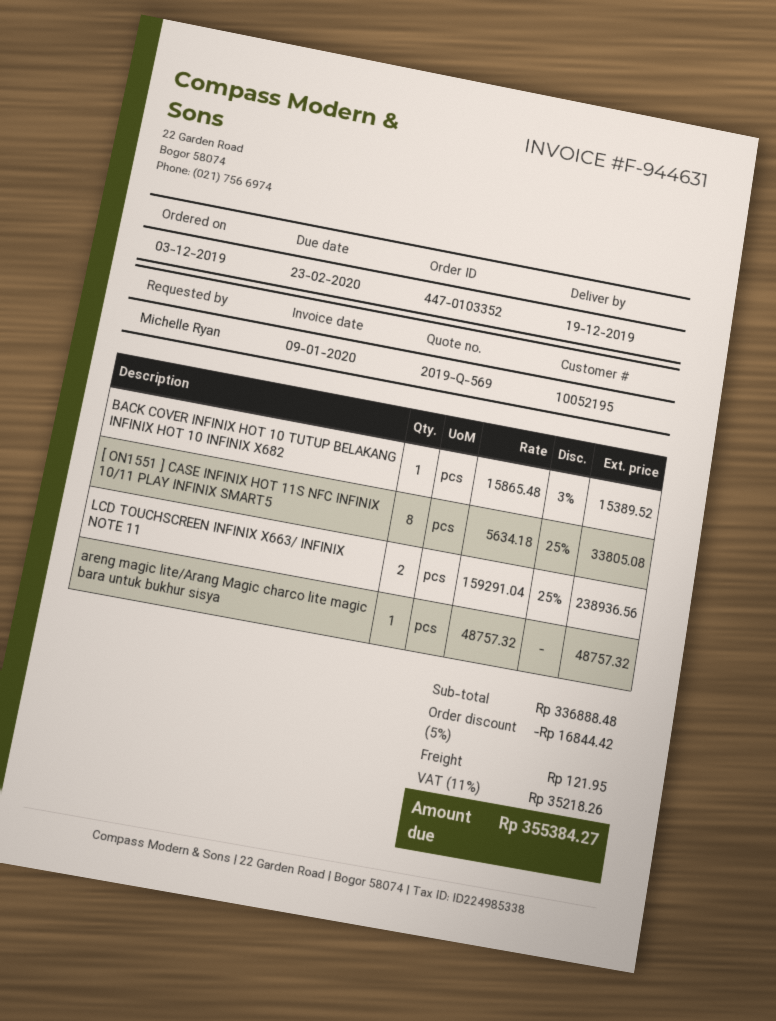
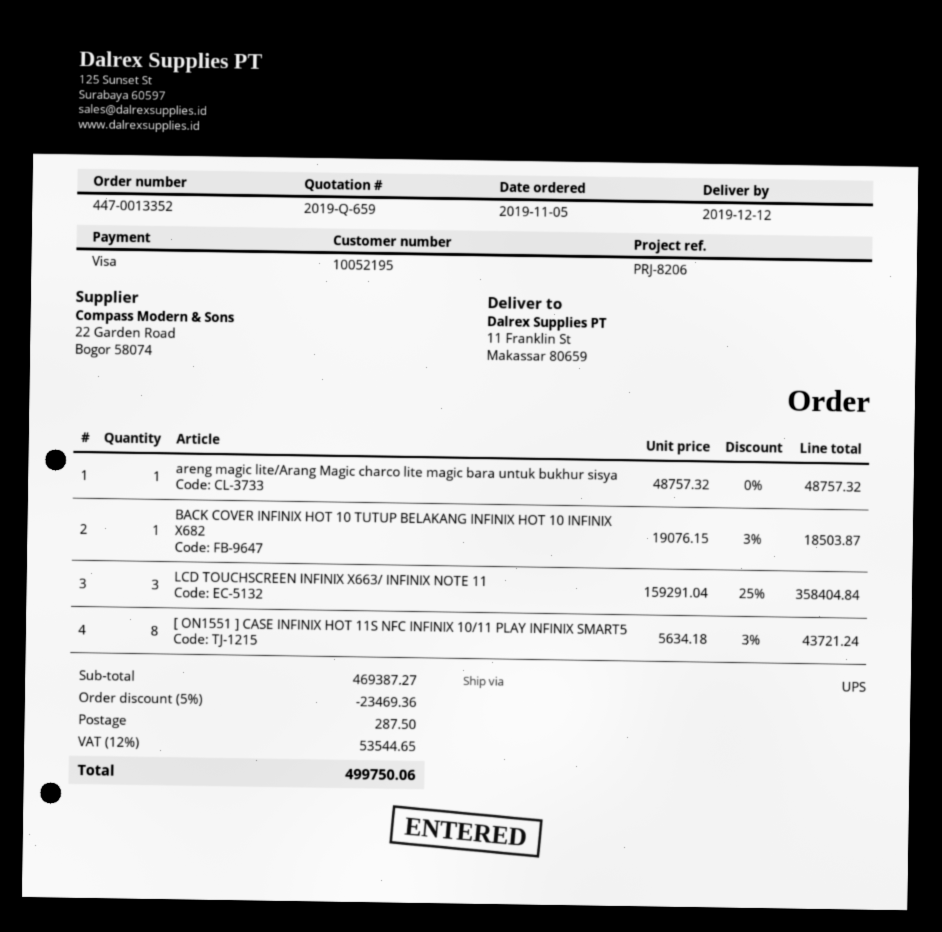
quote number: 2019-Q-569 -> 2019-Q-659
order number: 447-0103352 -> 447-0013352
order date: 2019-12-03 -> 2019-11-05
delivery date: 2019-12-19 -> 2019-12-12
BACK COVER INFINIX HOT 10 TUTUP BELAKANG INFINIX HOT 10 INFINIX X682: 1 x 15865.48 - 3% = 15389.52 -> 1 x 19076.15 - 3% = 18503.87
[ ON1551 ] CASE INFINIX HOT 11S NFC INFINIX 10/11 PLAY INFINIX SMART5: 8 x 5634.18 - 25% = 33805.08 -> 8 x 5634.18 - 3% = 43721.24
LCD TOUCHSCREEN INFINIX X663/ INFINIX NOTE 11: 2 x 159291.04 - 25% = 238936.56 -> 3 x 159291.04 - 25% = 358404.84
subtotal: 336888.48 -> 469387.27
discount: 5% = 16844.42 -> 5% = 23469.36
shipping: 121.95 -> 287.50
tax: 11% = 35218.26 -> 12% = 53544.65
total: 355384.27 -> 499750.06

